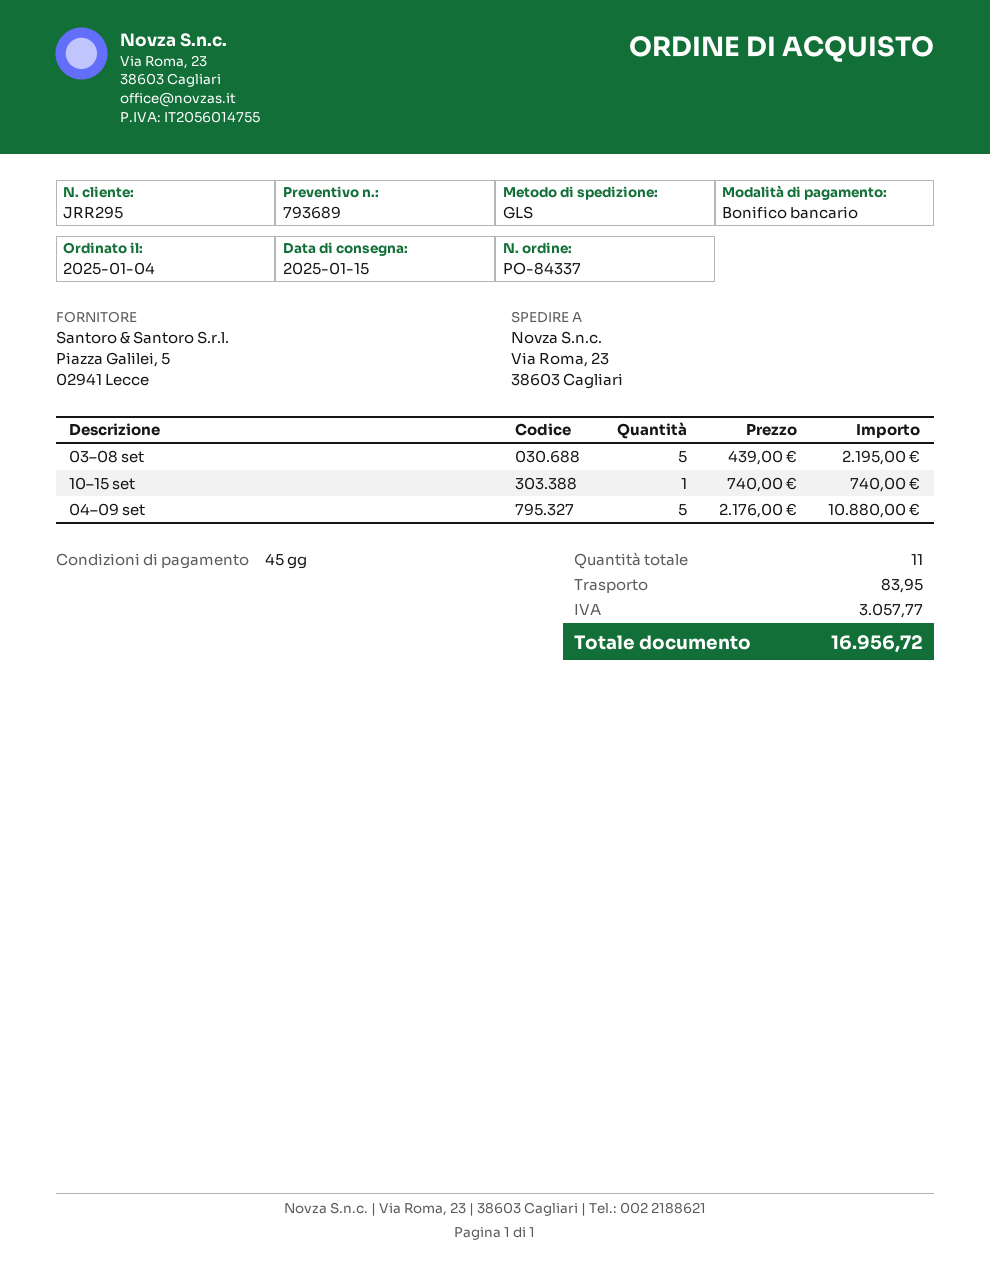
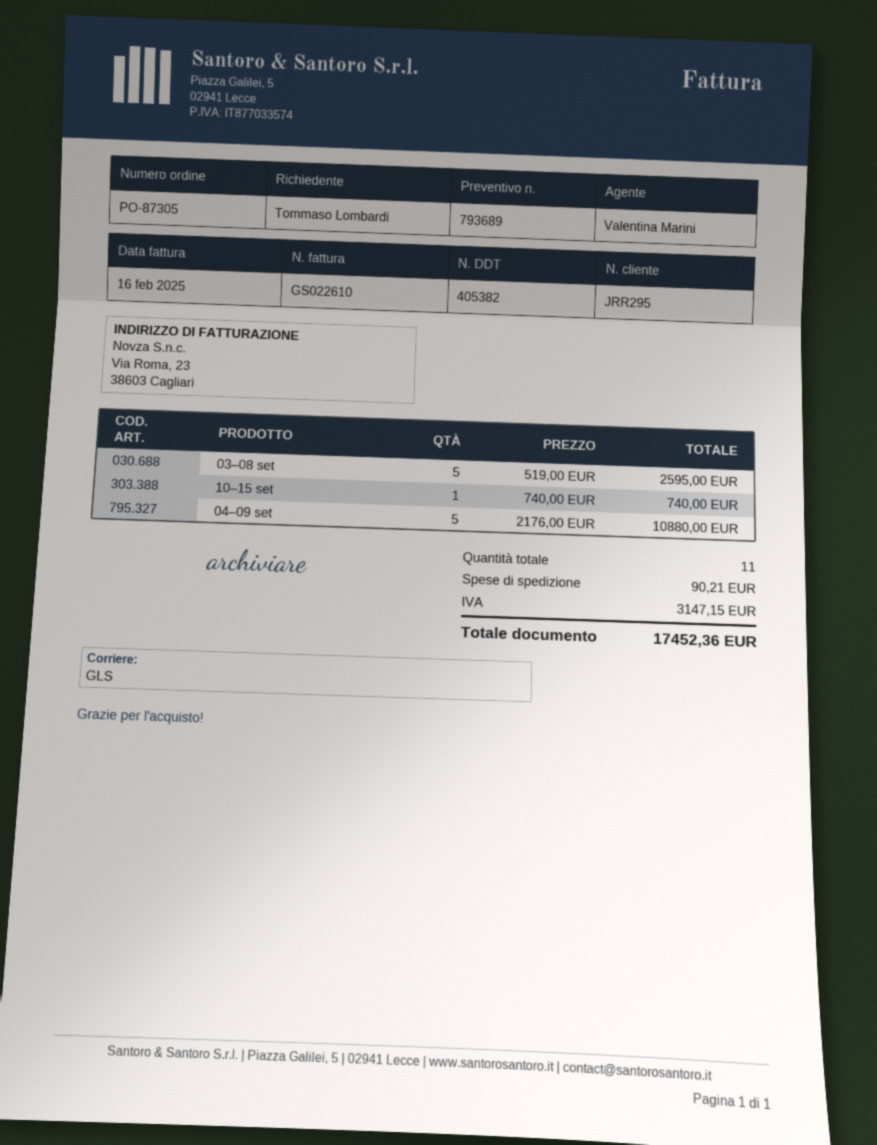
order number: PO-84337 -> PO-87305
03–08 set: 5 x 439.00 = 2195.00 -> 5 x 519.00 = 2595.00
shipping: 83.95 -> 90.21
tax: 3057.77 -> 3147.15
total: 16956.72 -> 17452.36

